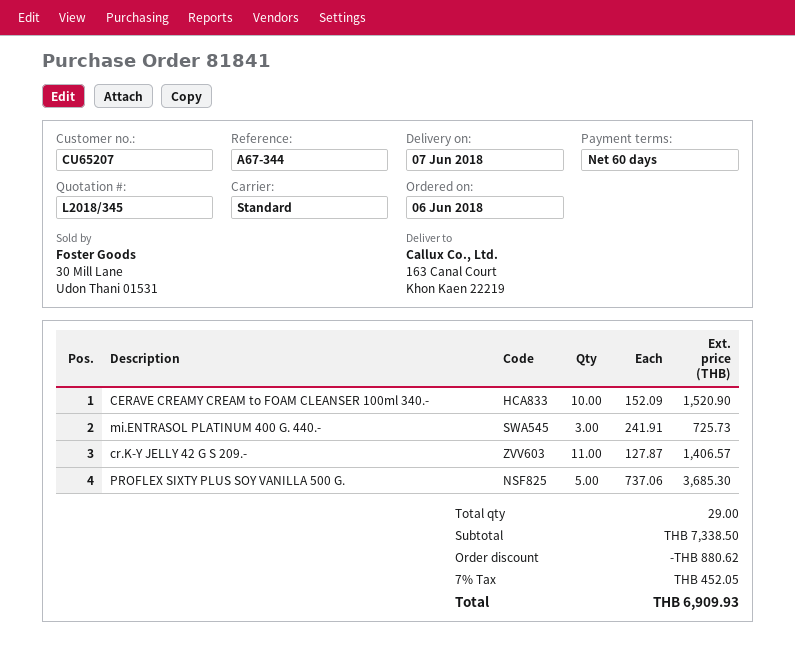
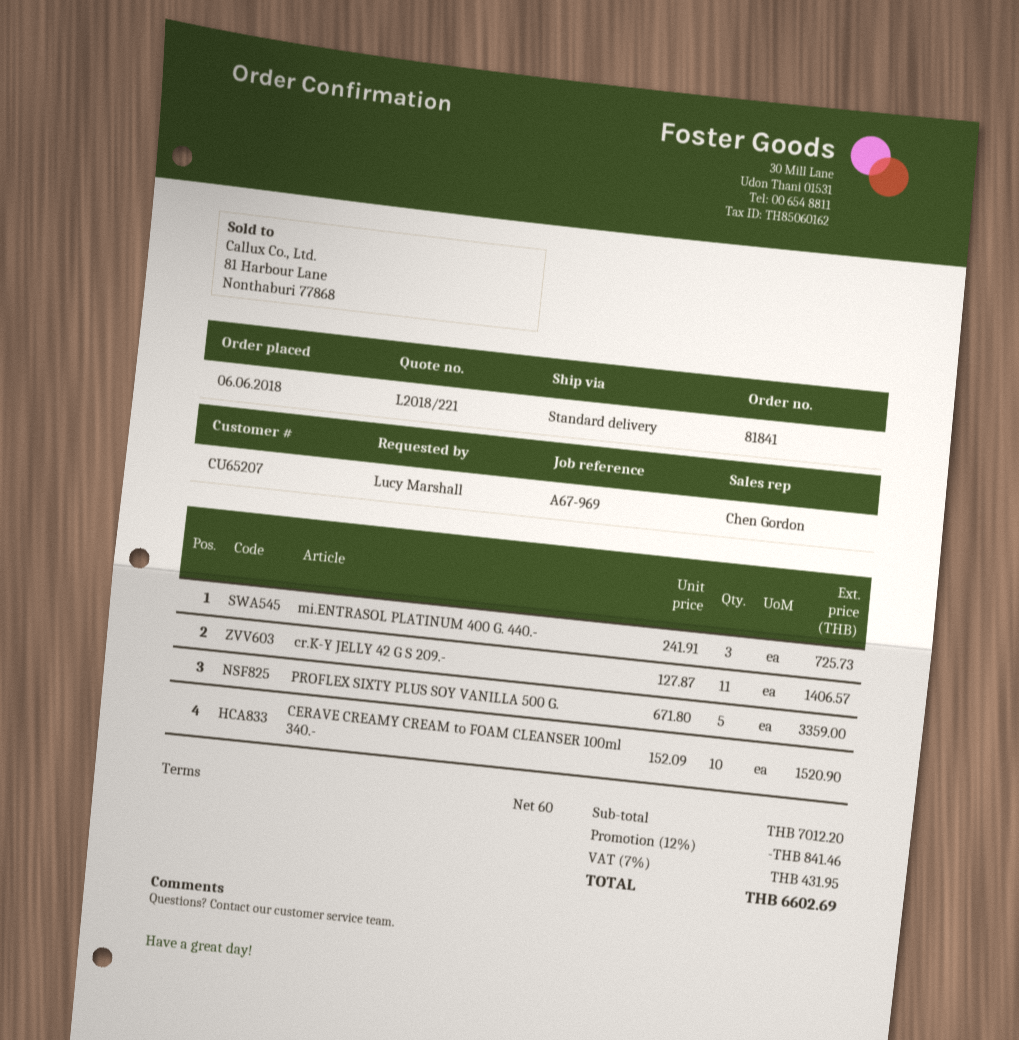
quote number: L2018/345 -> L2018/221
reference: A67-344 -> A67-969
PROFLEX SIXTY PLUS SOY VANILLA 500 G.: 5 x 737.06 = 3685.30 -> 5 x 671.80 = 3359.00
subtotal: 7338.50 -> 7012.20
discount: 880.62 -> 841.46
tax: 7% = 452.05 -> 7% = 431.95
total: 6909.93 -> 6602.69

